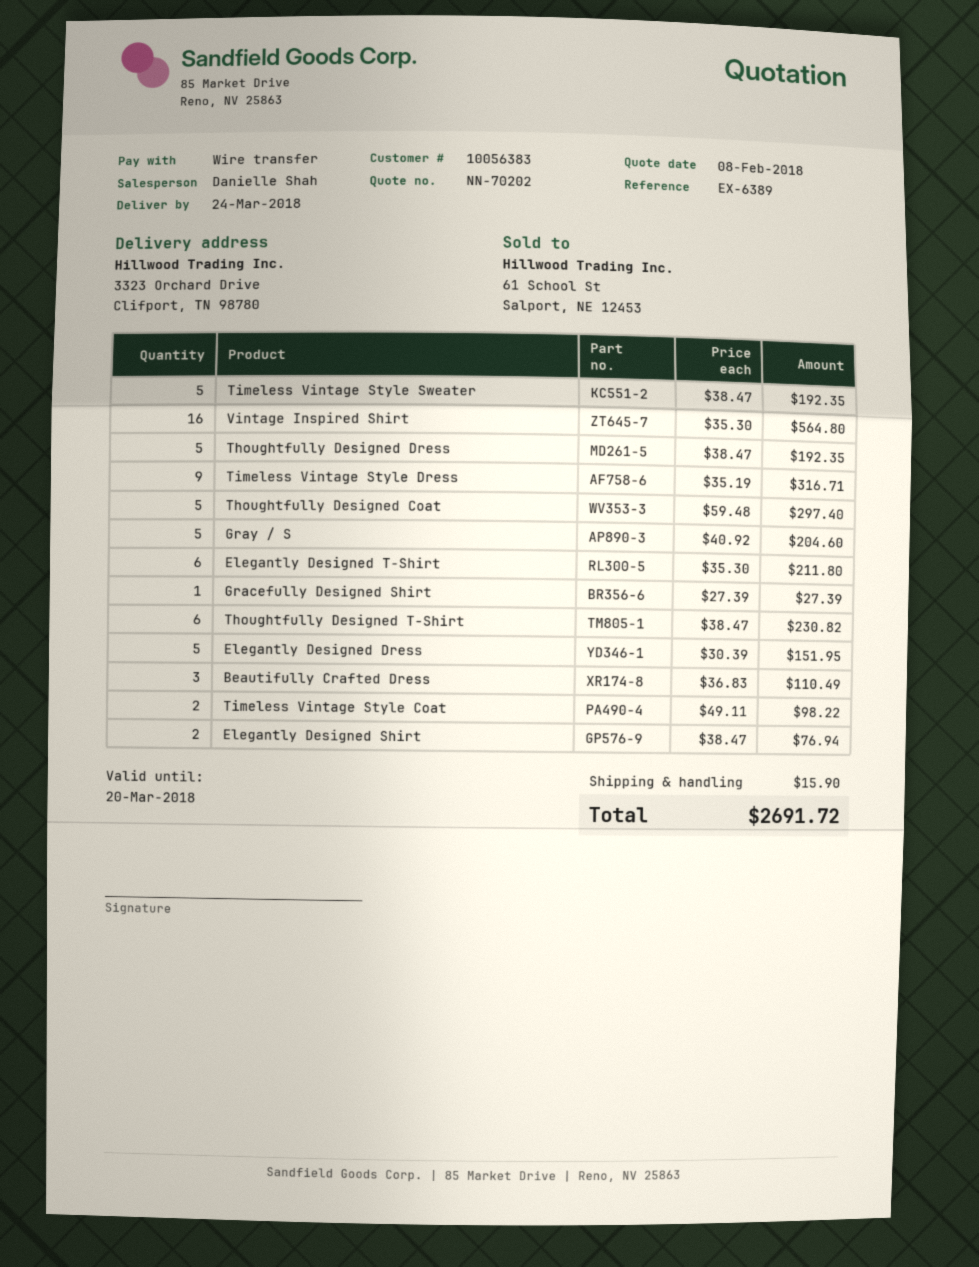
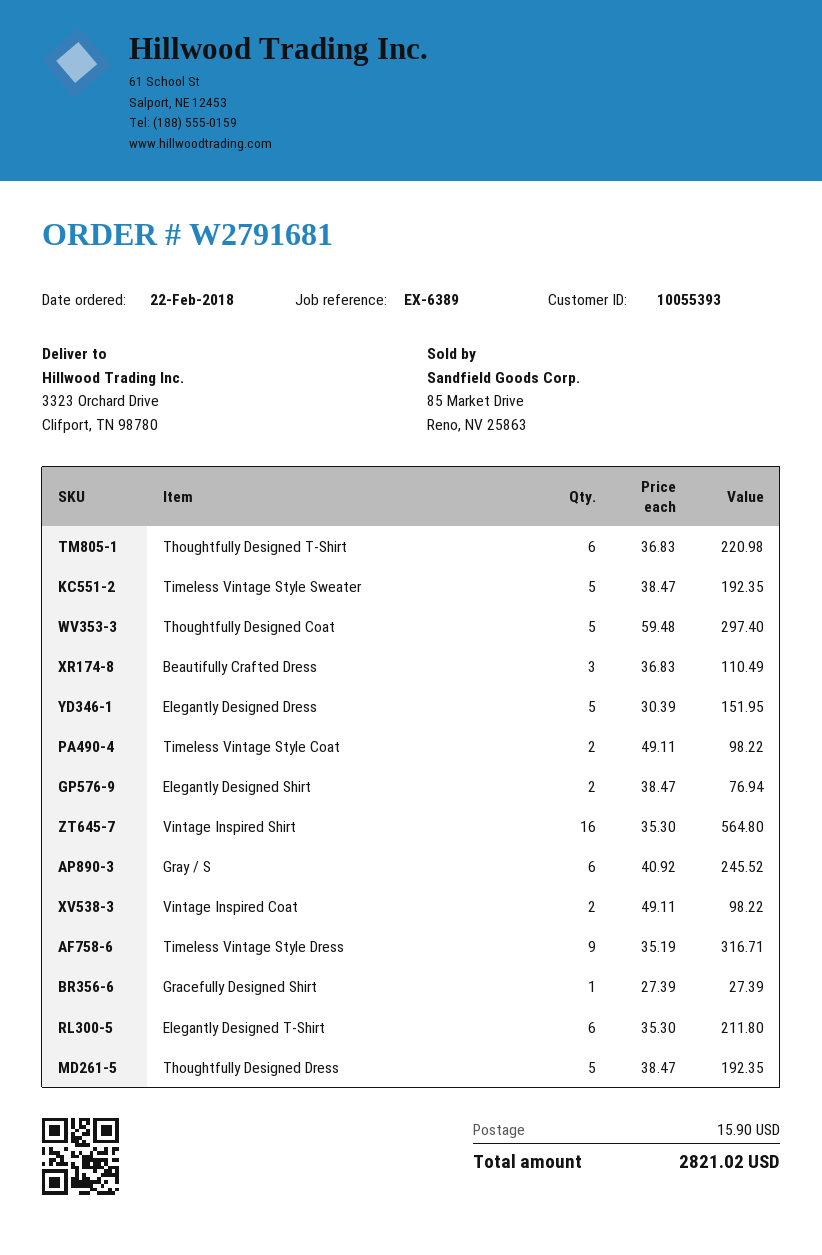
customer number: 10056383 -> 10055393
Gray / S: 5 x 40.92 = 204.60 -> 6 x 40.92 = 245.52
Thoughtfully Designed T-Shirt: 6 x 38.47 = 230.82 -> 6 x 36.83 = 220.98
Vintage Inspired Coat: none -> 2 x 49.11 = 98.22
total: 2691.72 -> 2821.02

